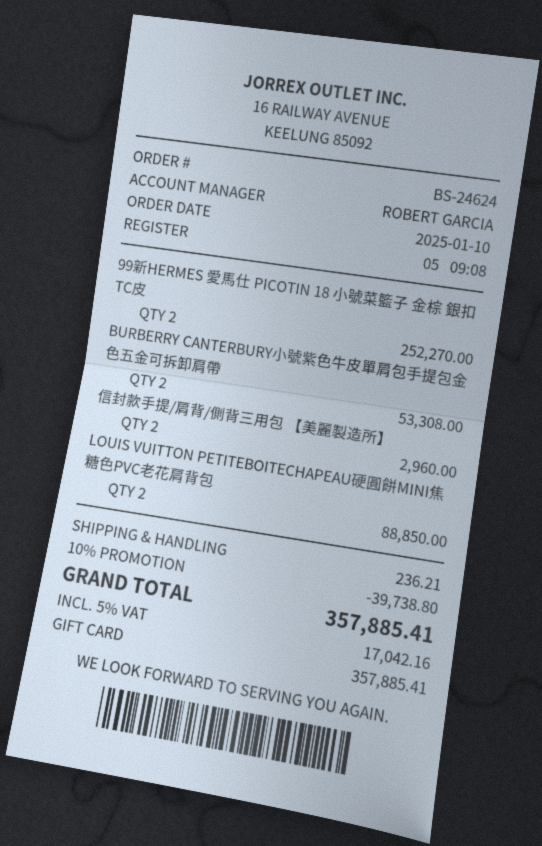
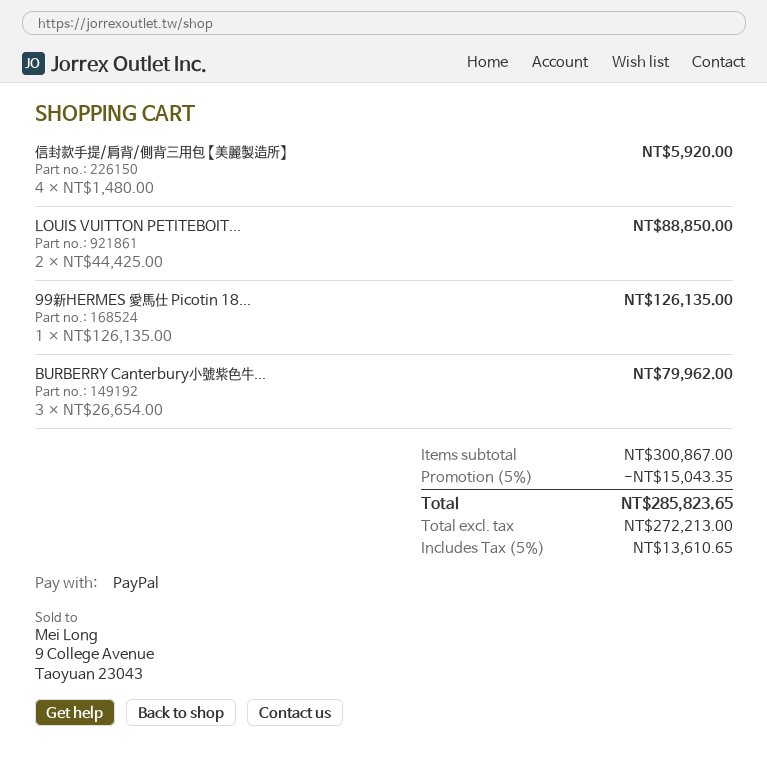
payment method: gift card -> PayPal
99新HERMES 愛馬仕 PICOTIN 18 小號菜籃子 金棕 銀扣 TC皮: 2 for 252270.00 -> 1 for 126135.00
BURBERRY CANTERBURY小號紫色牛皮單肩包手提包金色五金可拆卸肩帶: 2 for 53308.00 -> 3 for 79962.00
信封款手提/肩背/側背三用包 【美麗製造所】: 2 for 2960.00 -> 4 for 5920.00
discount: 10% = 39738.80 -> 5% = 15043.35
shipping: 236.21 -> none
tax: 5% = 17042.16 -> 5% = 13610.65
total: 357885.41 -> 285823.65

